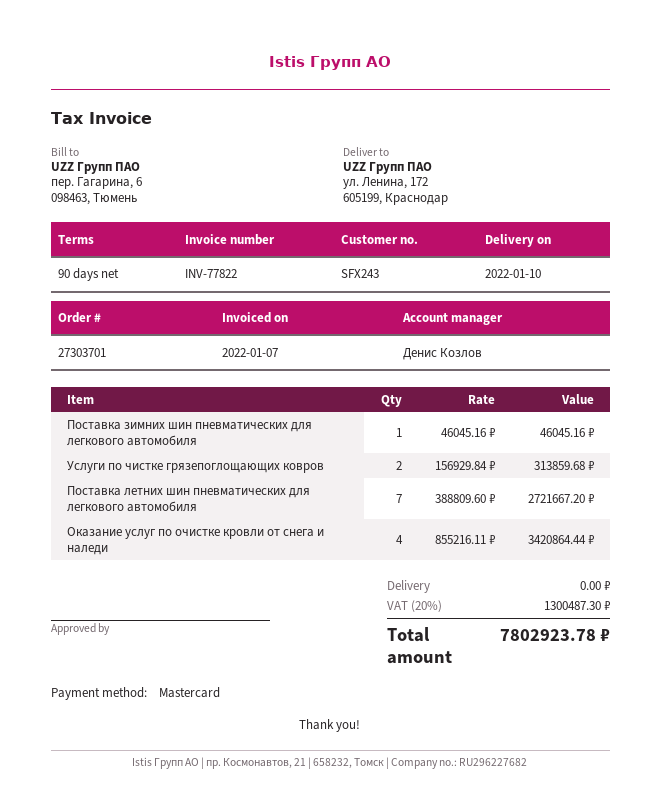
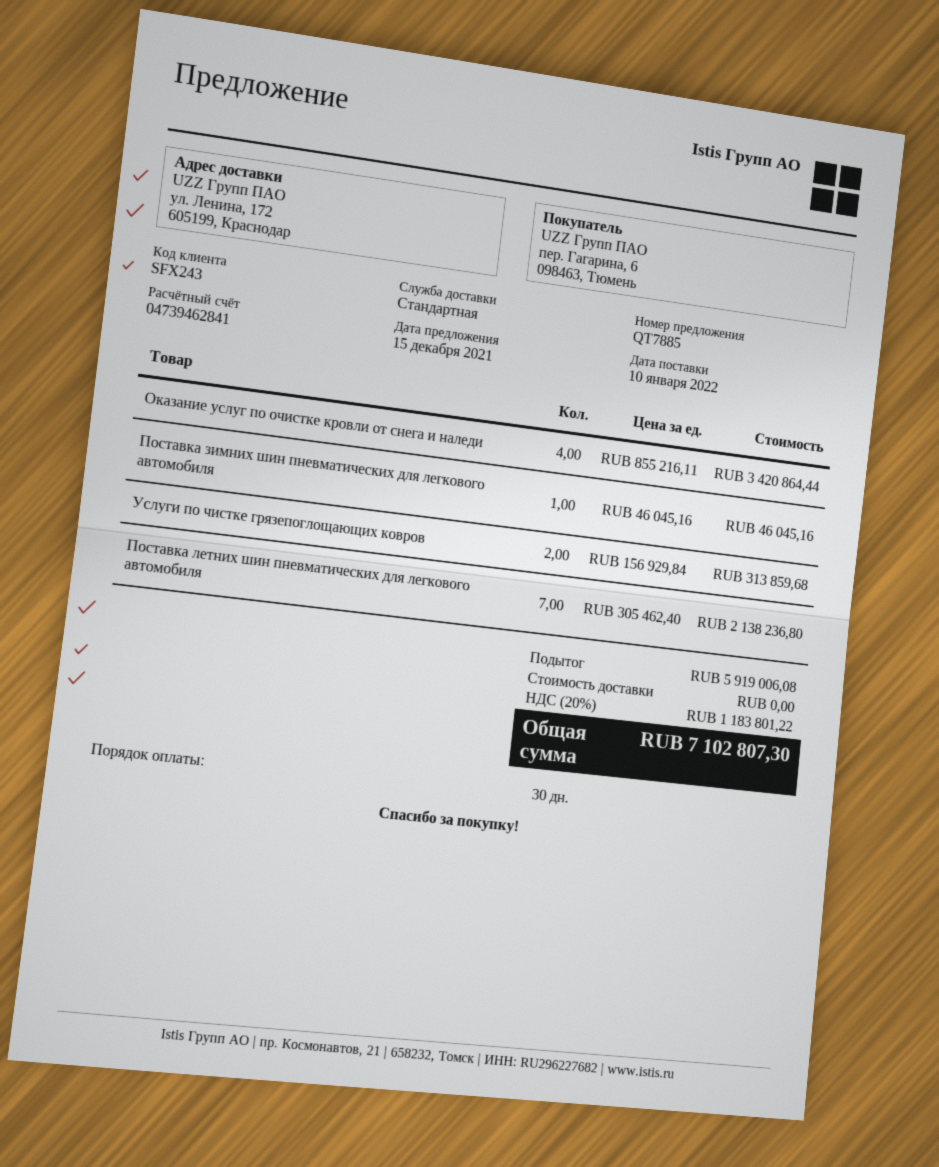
payment terms: 90 days -> 30 days
Поставка летних шин пневматических для легкового автомобиля: 7 x 388809.60 = 2721667.20 -> 7 x 305462.40 = 2138236.80
tax: 20% = 1300487.30 -> 20% = 1183801.22
total: 7802923.78 -> 7102807.30

